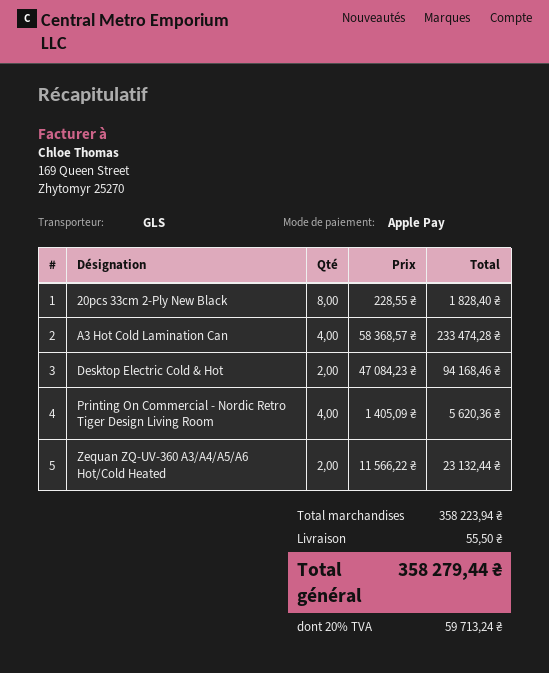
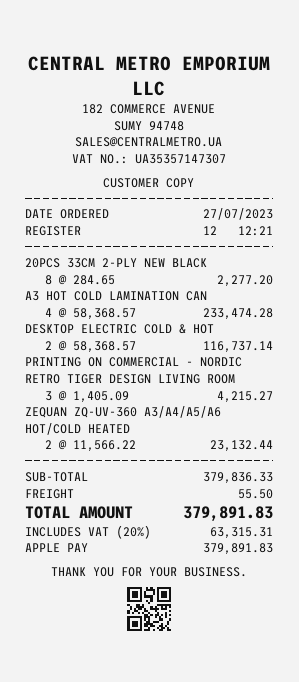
20pcs 33cm 2-Ply New Black: 8 x 228.55 = 1828.40 -> 8 x 284.65 = 2277.20
Desktop Electric Cold & Hot: 2 x 47084.23 = 94168.46 -> 2 x 58368.57 = 116737.14
Printing On Commercial - Nordic Retro Tiger Design Living Room: 4 x 1405.09 = 5620.36 -> 3 x 1405.09 = 4215.27
subtotal: 358223.94 -> 379836.33
tax: 20% = 59713.24 -> 20% = 63315.31
total: 358279.44 -> 379891.83

